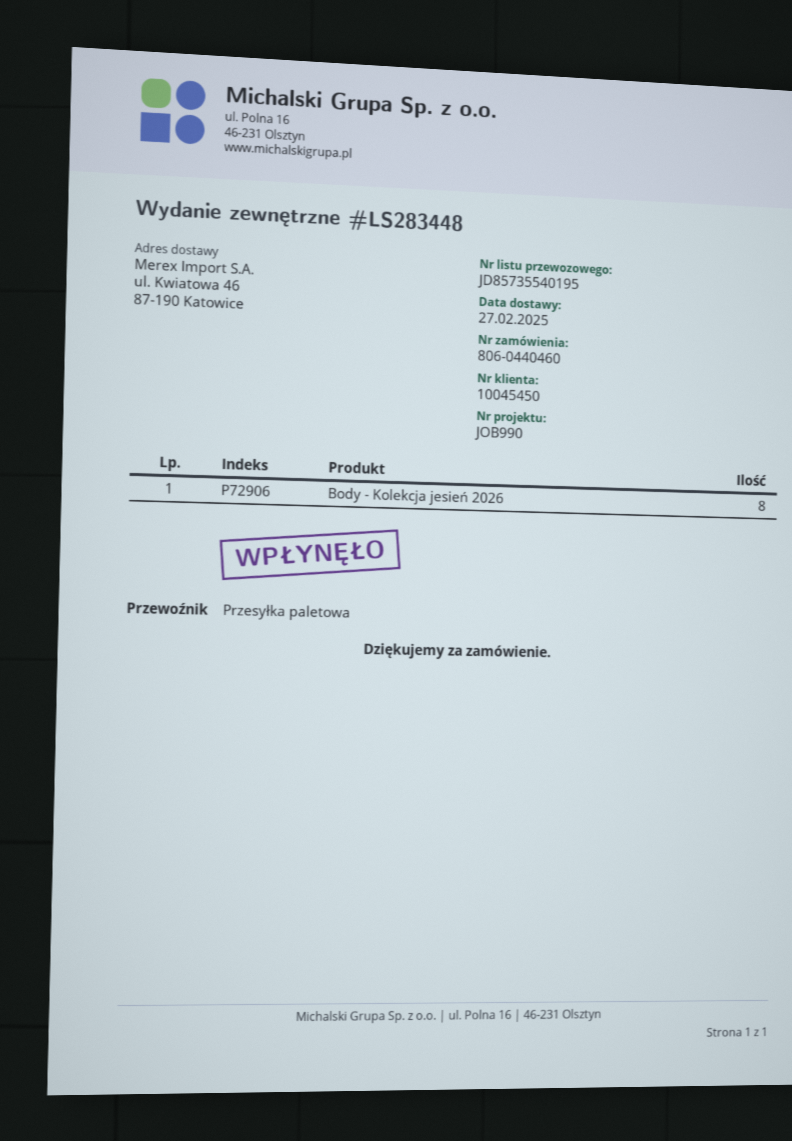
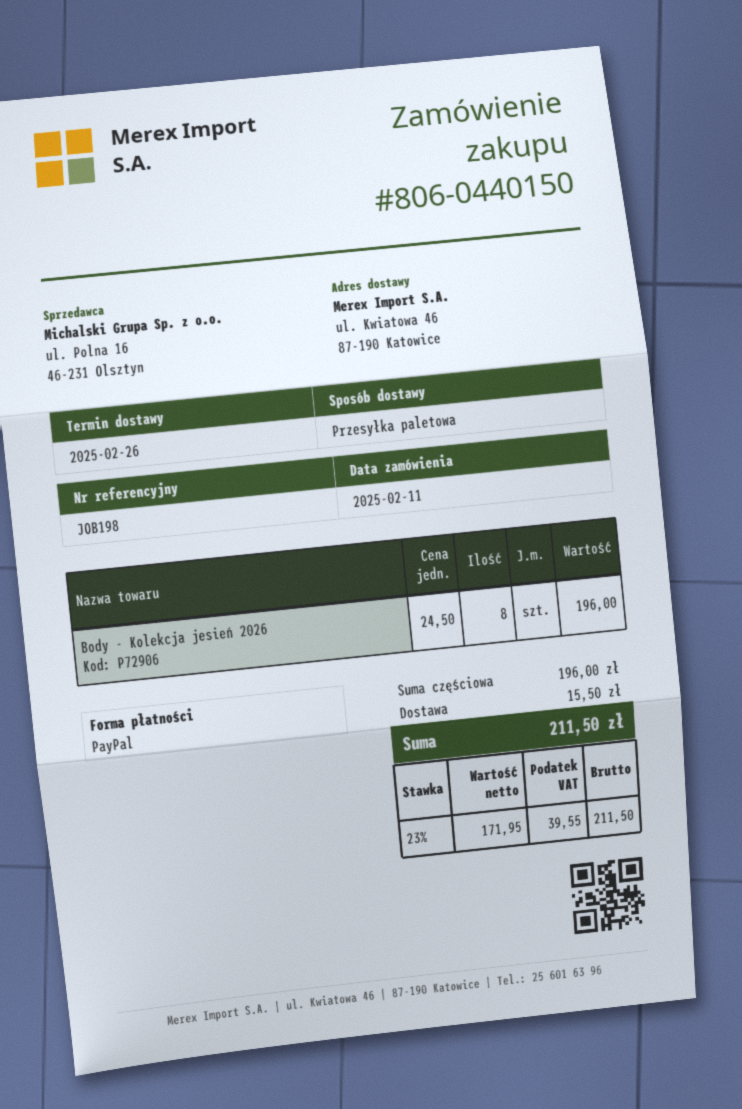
order number: 806-0440460 -> 806-0440150
delivery date: 2025-02-27 -> 2025-02-26
reference: JOB990 -> JOB198

